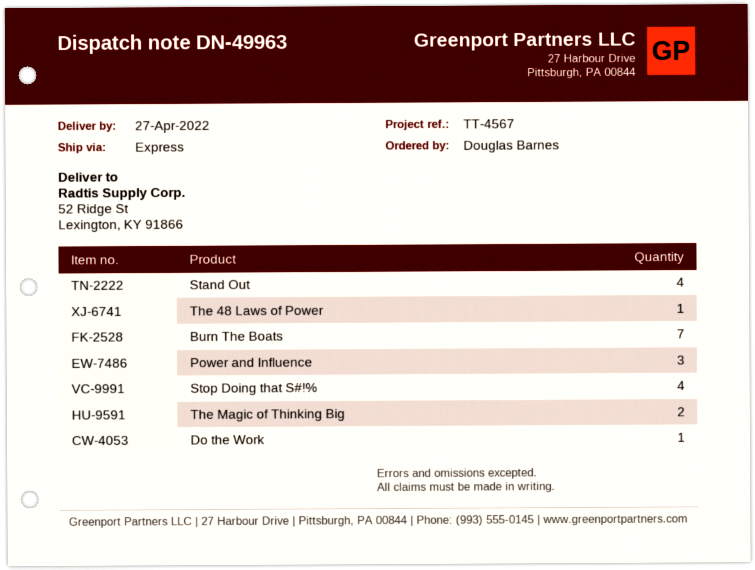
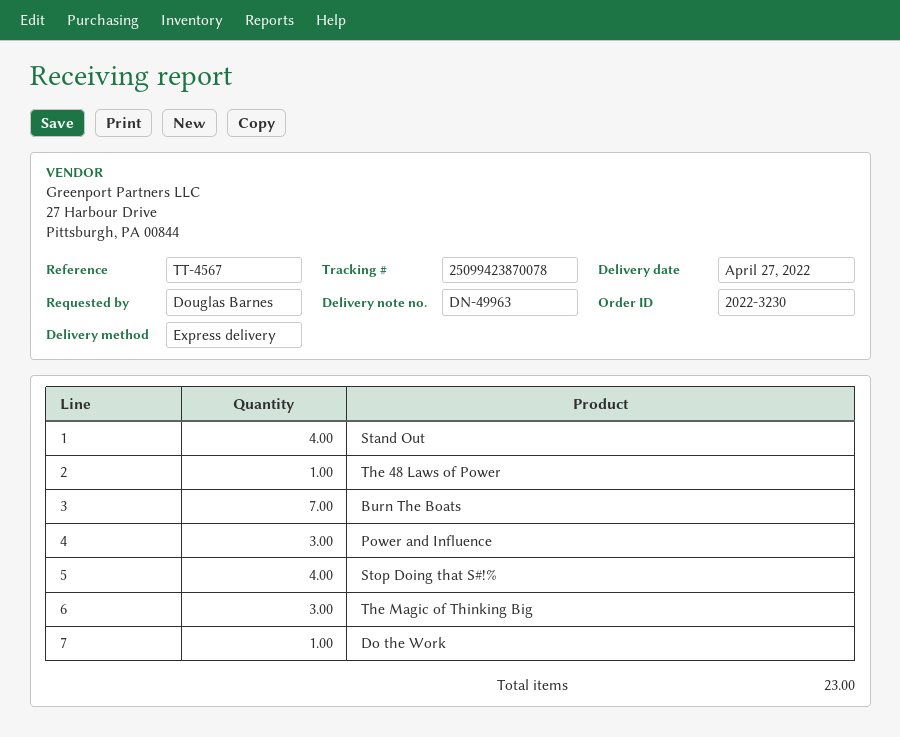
The Magic of Thinking Big: 2 -> 3

